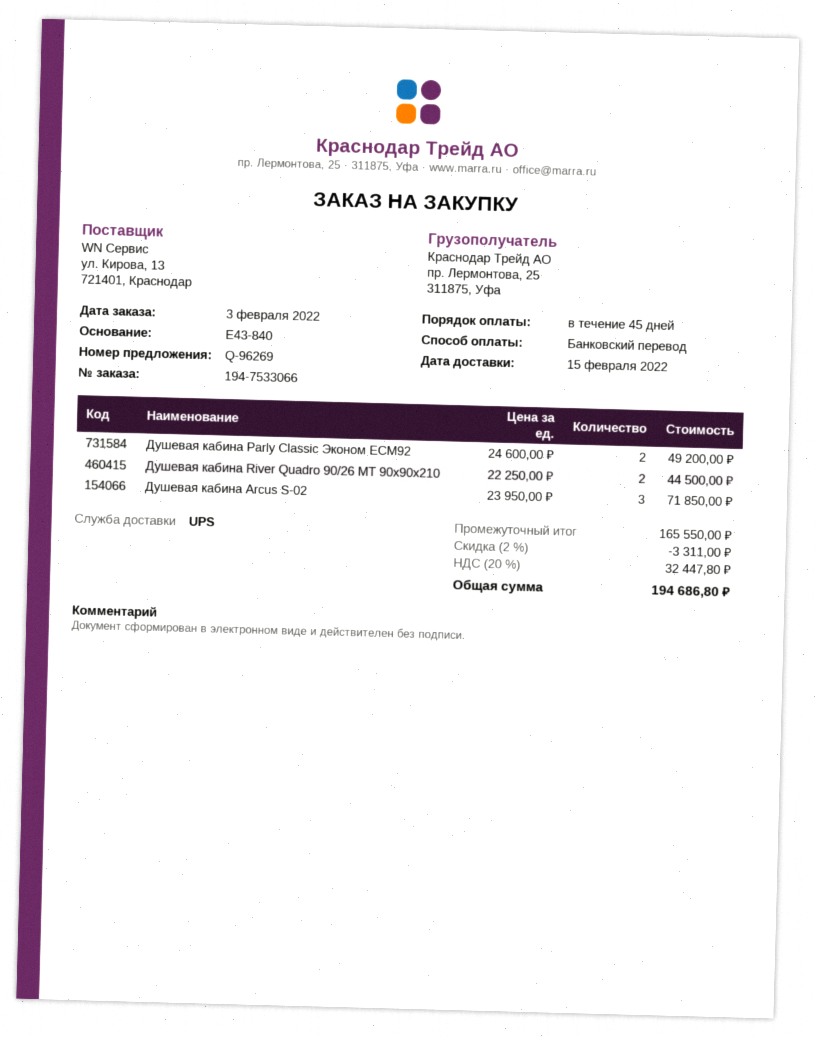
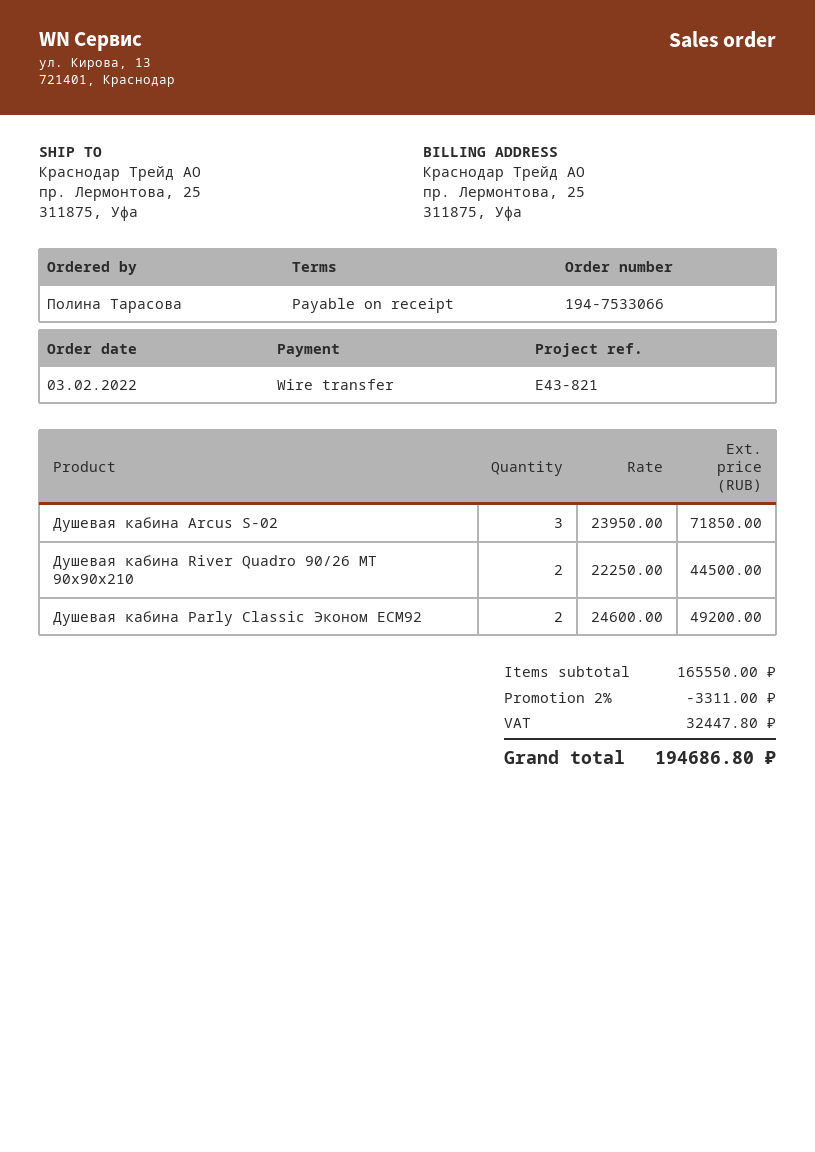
payment terms: 45 days -> on receipt
reference: E43-840 -> E43-821

